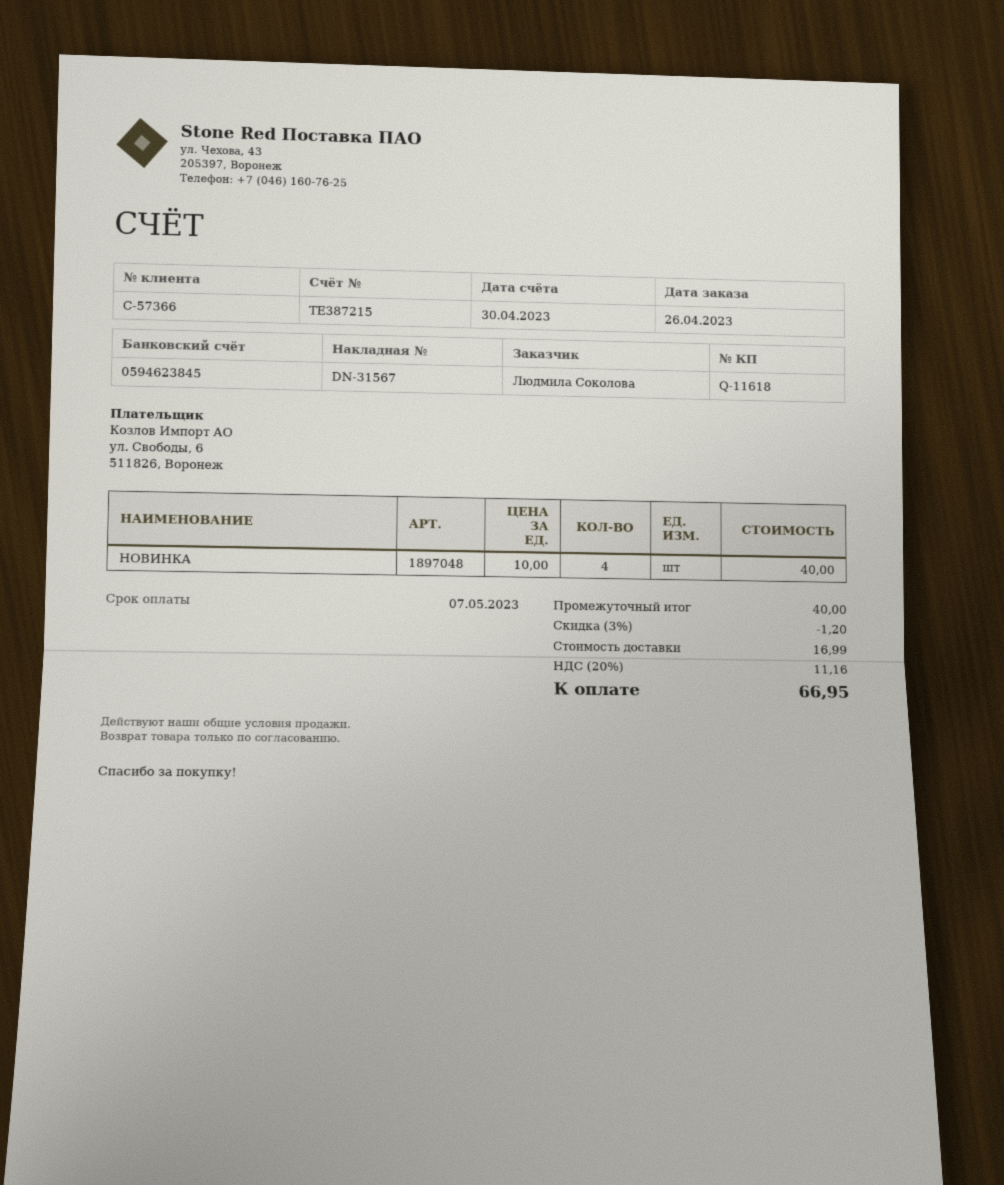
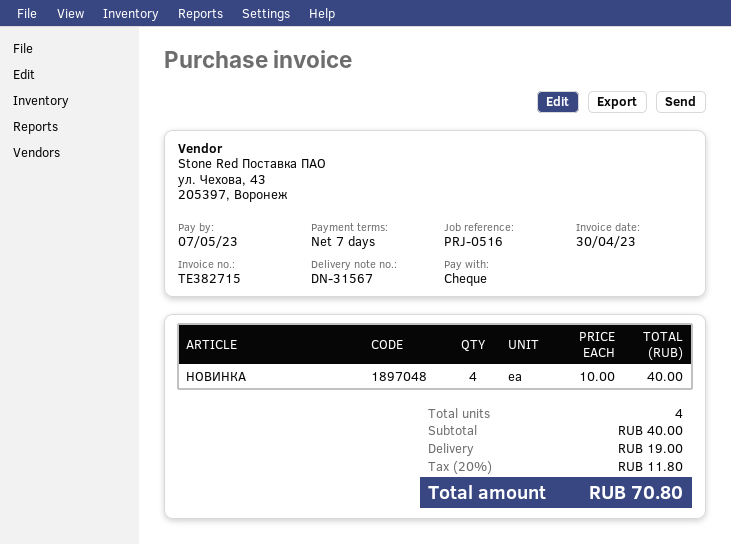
invoice number: TE387215 -> TE382715
discount: 3% = 1.20 -> none
shipping: 16.99 -> 19.00
tax: 20% = 11.16 -> 20% = 11.80
total: 66.95 -> 70.80

